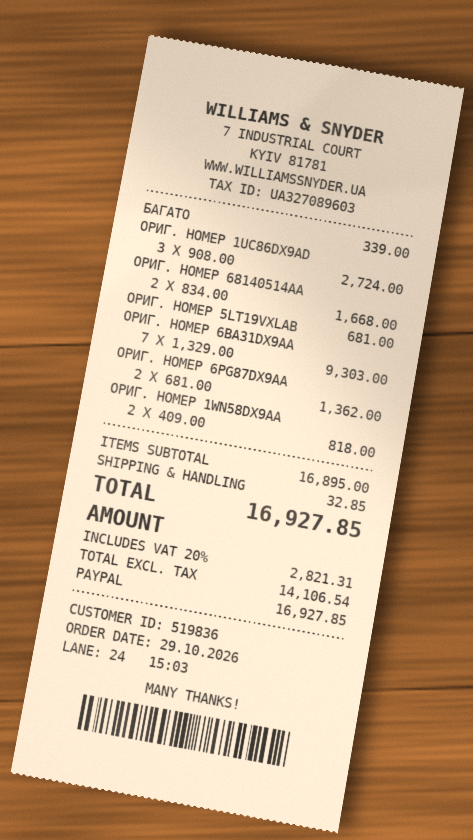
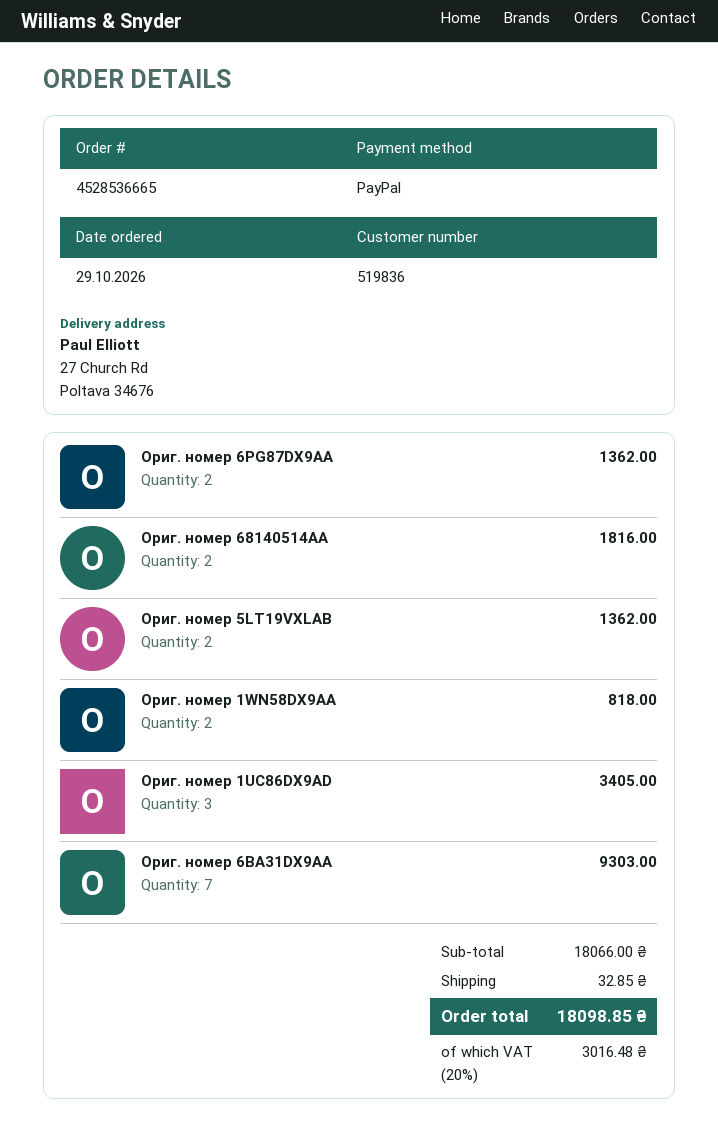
БАГАТО: 1 for 339.00 -> none
ОРИГ. НОМЕР 1UC86DX9AD: 3 for 2724.00 -> 3 for 3405.00
ОРИГ. НОМЕР 68140514AA: 2 for 1668.00 -> 2 for 1816.00
ОРИГ. НОМЕР 5LT19VXLAB: 1 for 681.00 -> 2 for 1362.00
subtotal: 16895.00 -> 18066.00
tax: 20% = 2821.31 -> 20% = 3016.48
total: 16927.85 -> 18098.85

